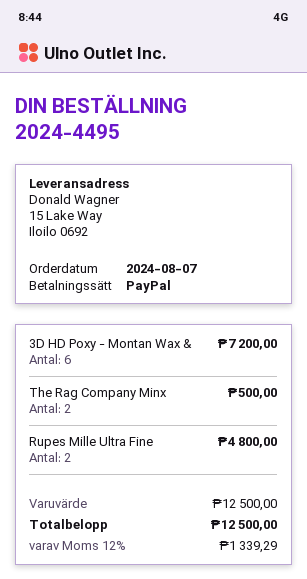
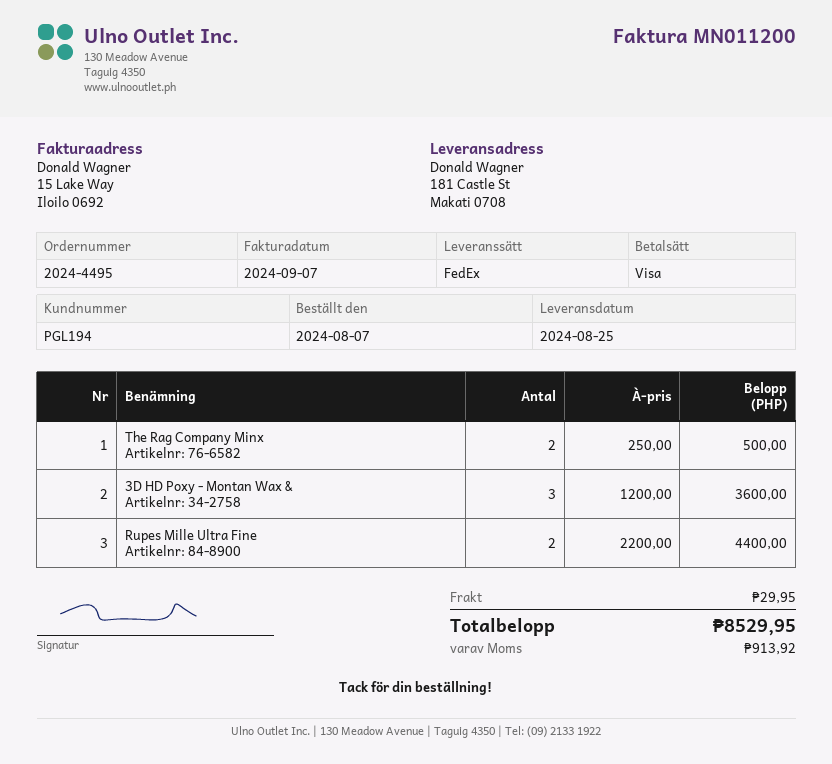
payment method: PayPal -> Visa
ship to: 15 Lake Way, Iloilo 0692 -> 181 Castle St, Makati 0708
3D HD Poxy - Montan Wax &: 6 for 7200.00 -> 3 for 3600.00
Rupes Mille Ultra Fine: 2 for 4800.00 -> 2 for 4400.00
shipping: none -> 29.95
tax: 1339.29 -> 913.92
total: 12500.00 -> 8529.95

